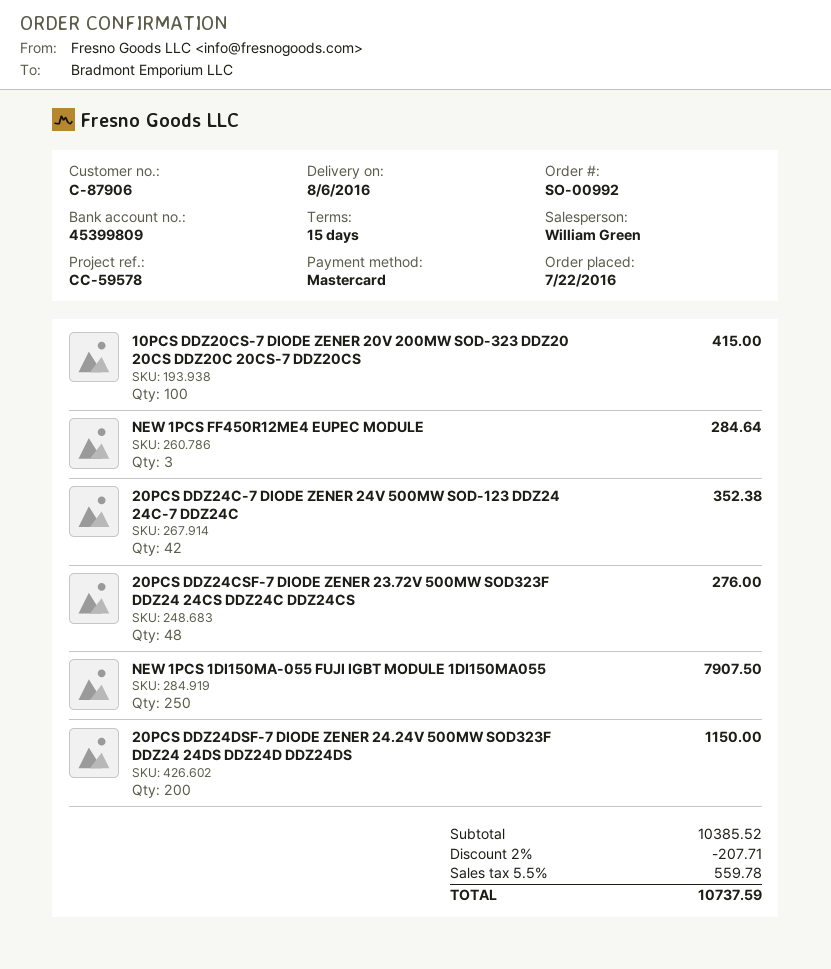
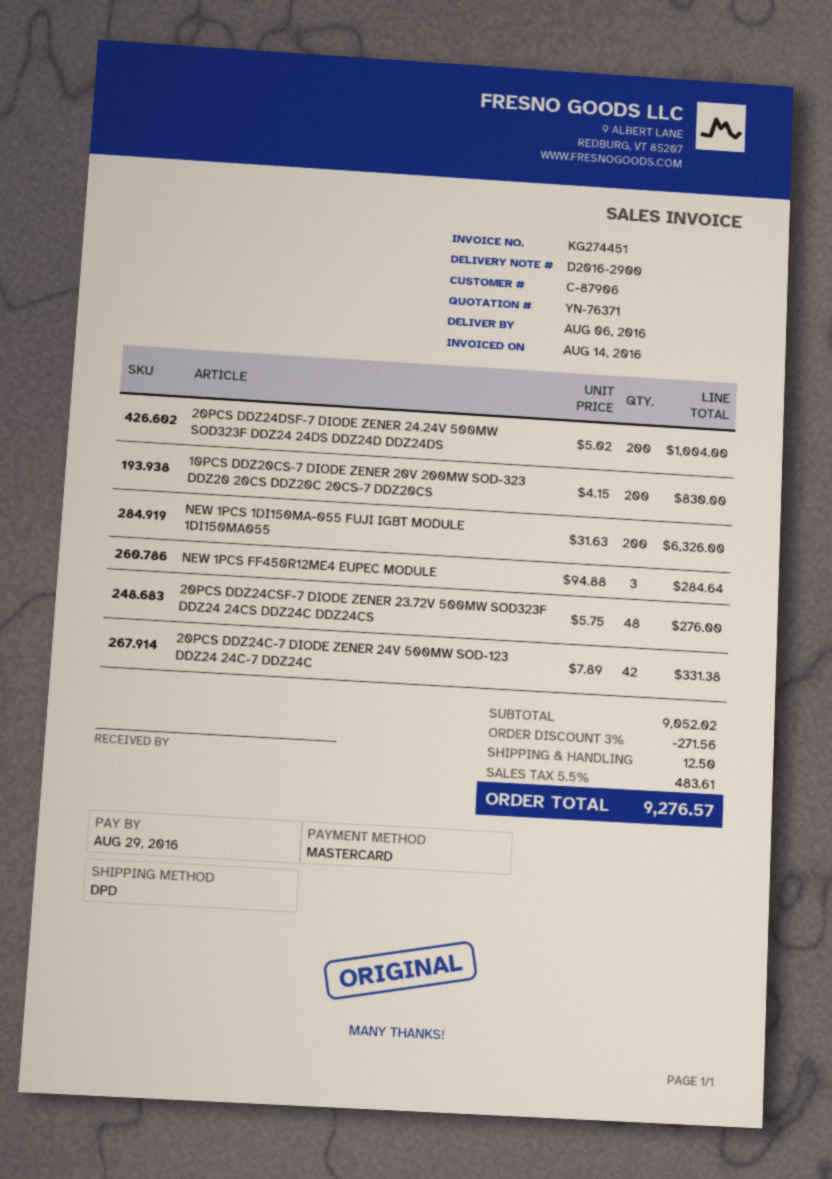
10PCS DDZ20CS-7 DIODE ZENER 20V 200MW SOD-323 DDZ20 20CS DDZ20C 20CS-7 DDZ20CS: 100 for 415.00 -> 200 for 830.00
20PCS DDZ24C-7 DIODE ZENER 24V 500MW SOD-123 DDZ24 24C-7 DDZ24C: 42 for 352.38 -> 42 for 331.38
NEW 1PCS 1DI150MA-055 FUJI IGBT MODULE 1DI150MA055: 250 for 7907.50 -> 200 for 6326.00
20PCS DDZ24DSF-7 DIODE ZENER 24.24V 500MW SOD323F DDZ24 24DS DDZ24D DDZ24DS: 200 for 1150.00 -> 200 for 1004.00
subtotal: 10385.52 -> 9052.02
discount: 2% = 207.71 -> 3% = 271.56
shipping: none -> 12.50
tax: 5.5% = 559.78 -> 5.5% = 483.61
total: 10737.59 -> 9276.57

